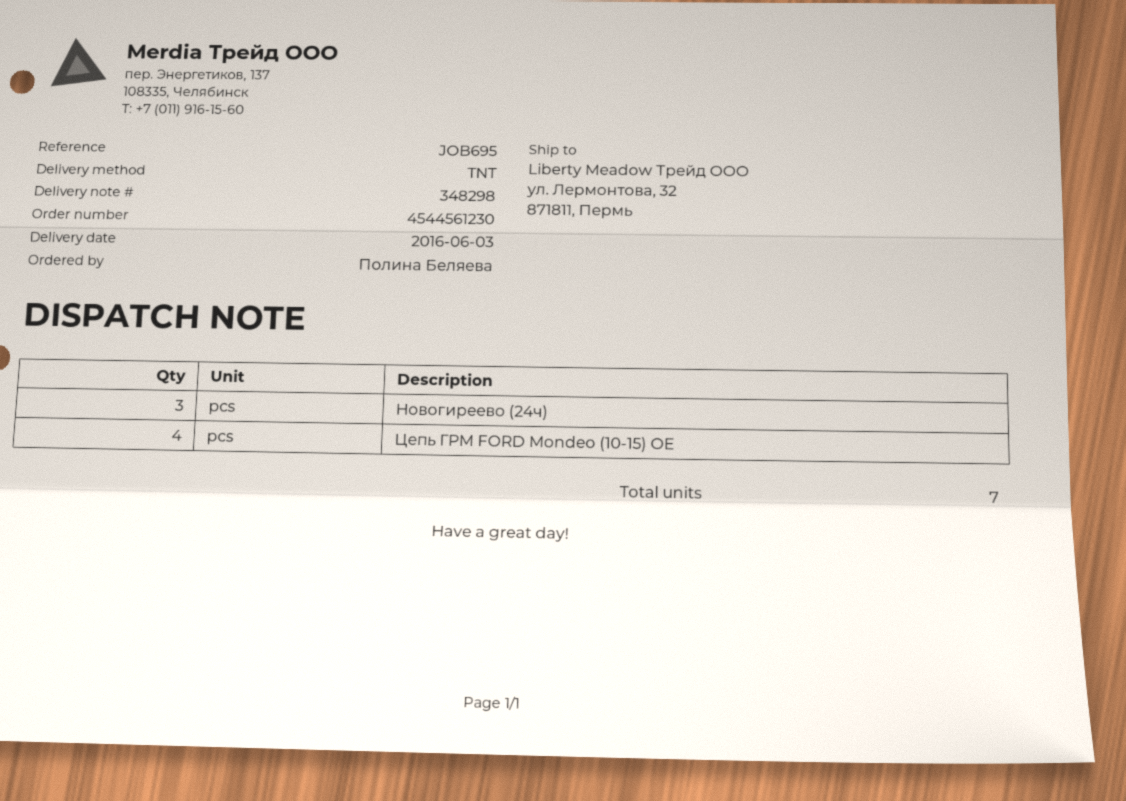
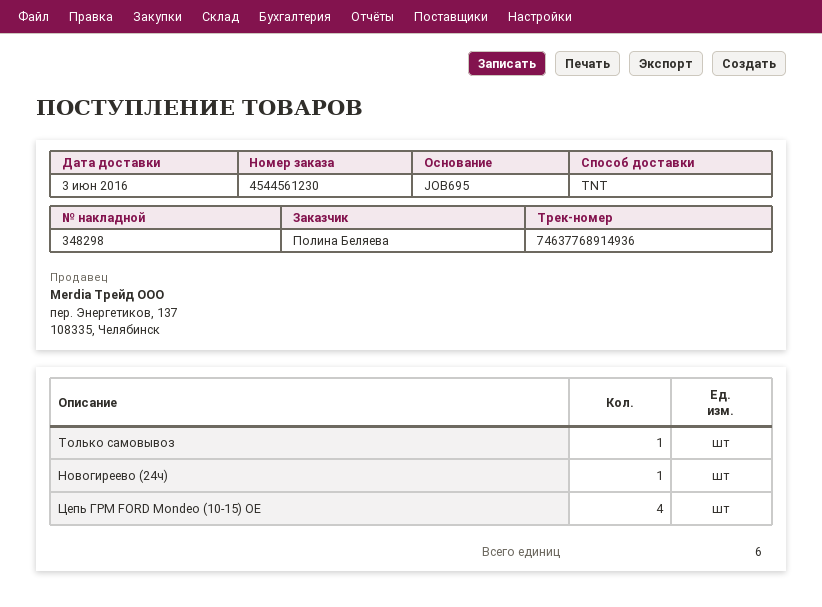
Новогиреево (24ч): 3 -> 1
Только самовывоз: none -> 1
total quantity: 7 -> 6

